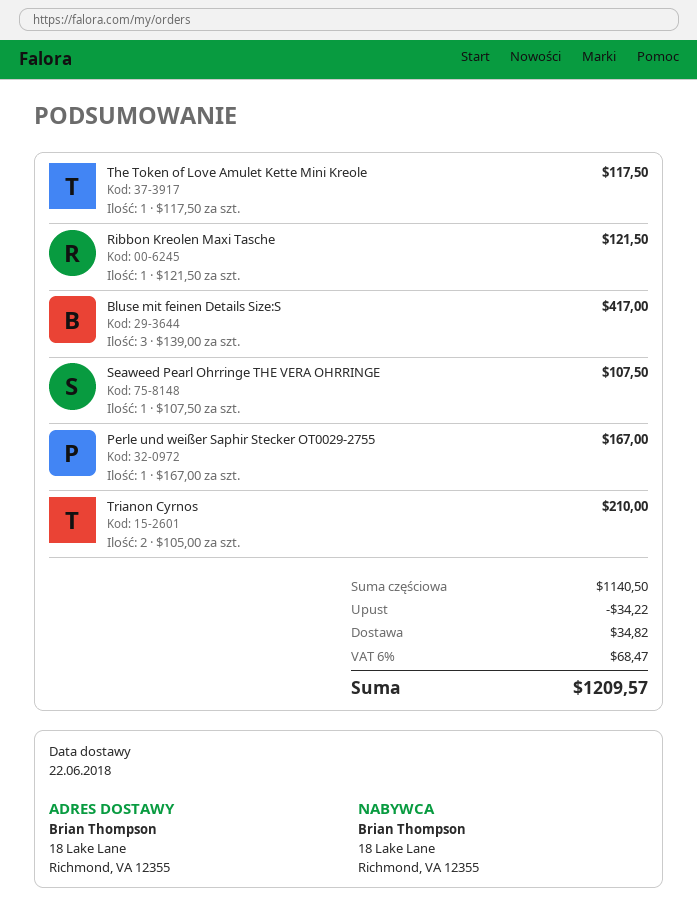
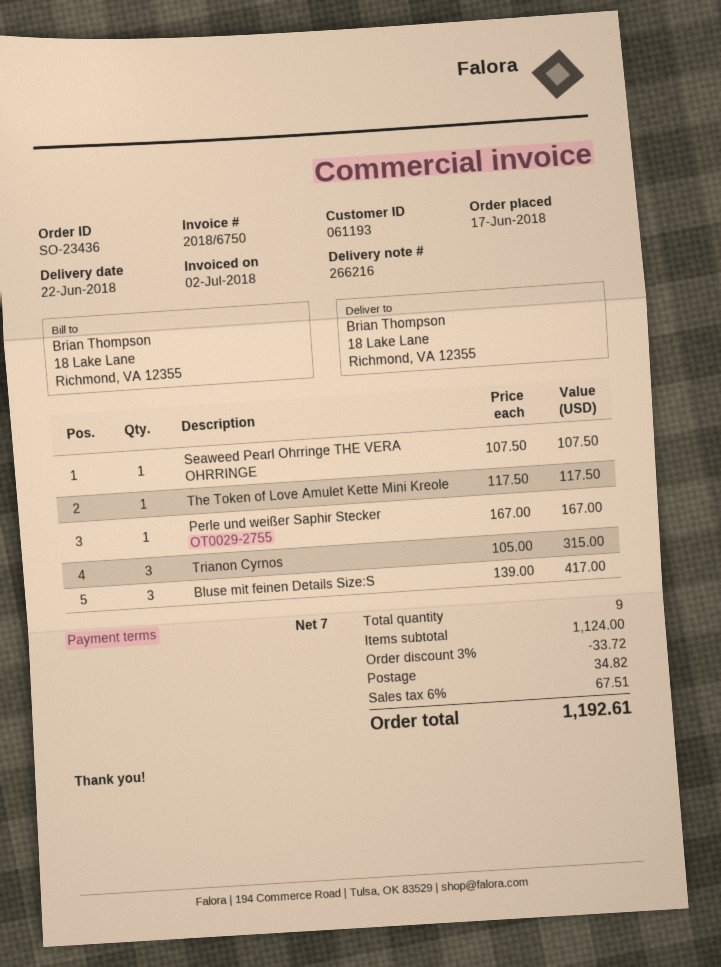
Ribbon Kreolen Maxi Tasche: 1 x 121.50 = 121.50 -> none
Trianon Cyrnos: 2 x 105.00 = 210.00 -> 3 x 105.00 = 315.00
subtotal: 1140.50 -> 1124.00
discount: 34.22 -> 33.72
tax: 6% = 68.47 -> 6% = 67.51
total: 1209.57 -> 1192.61

